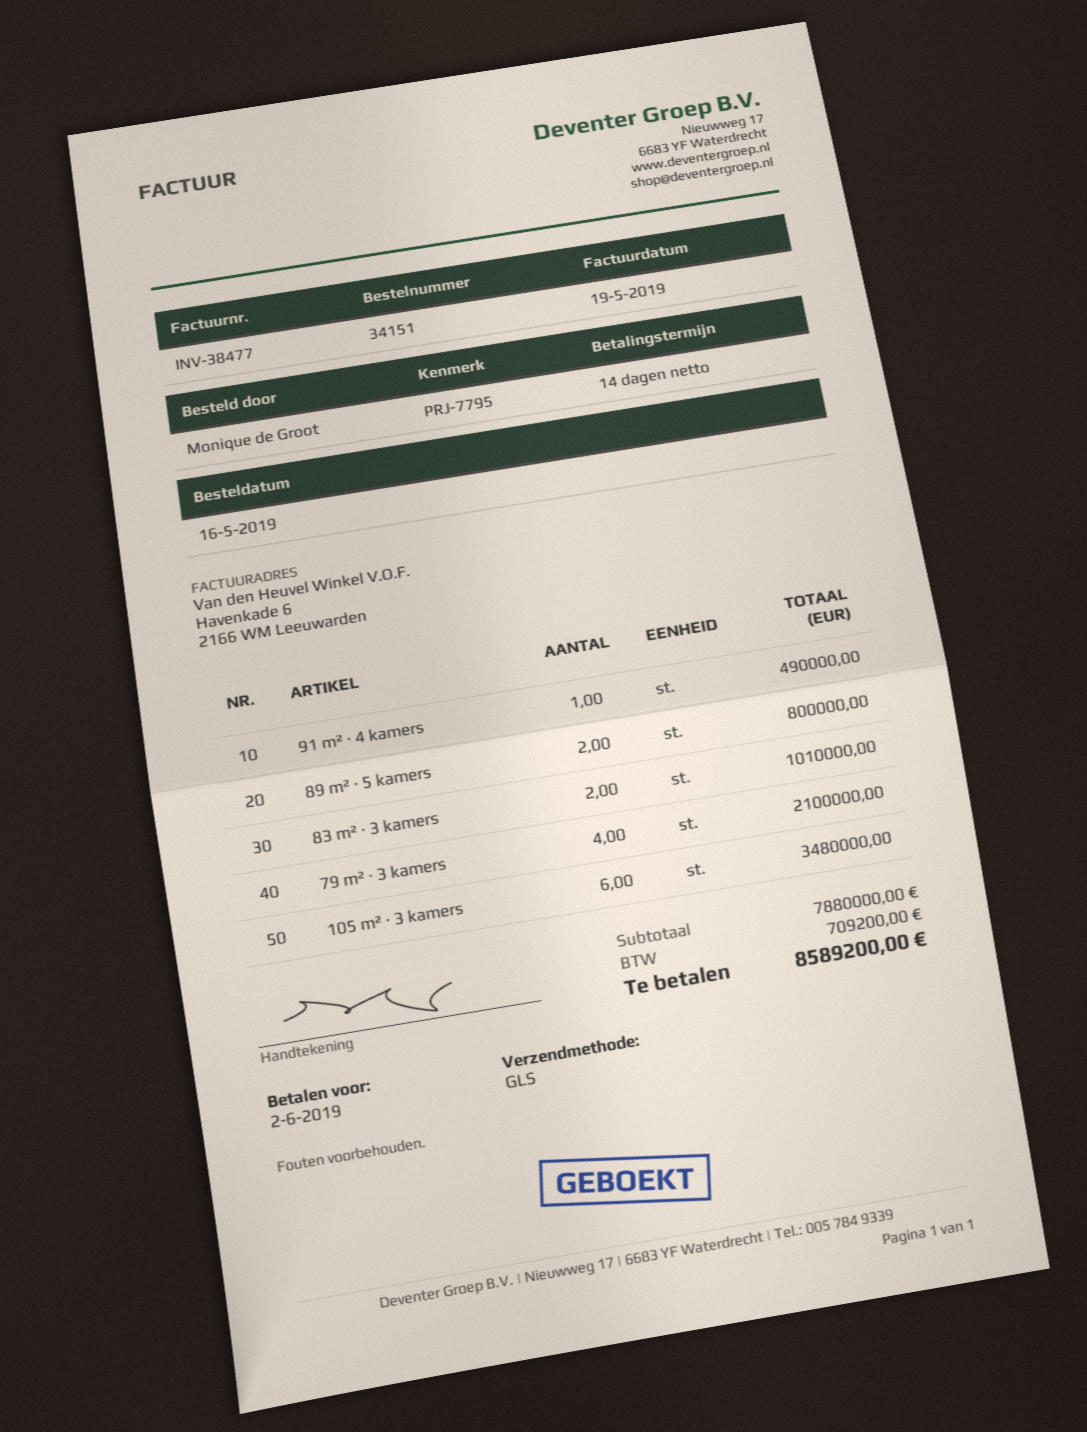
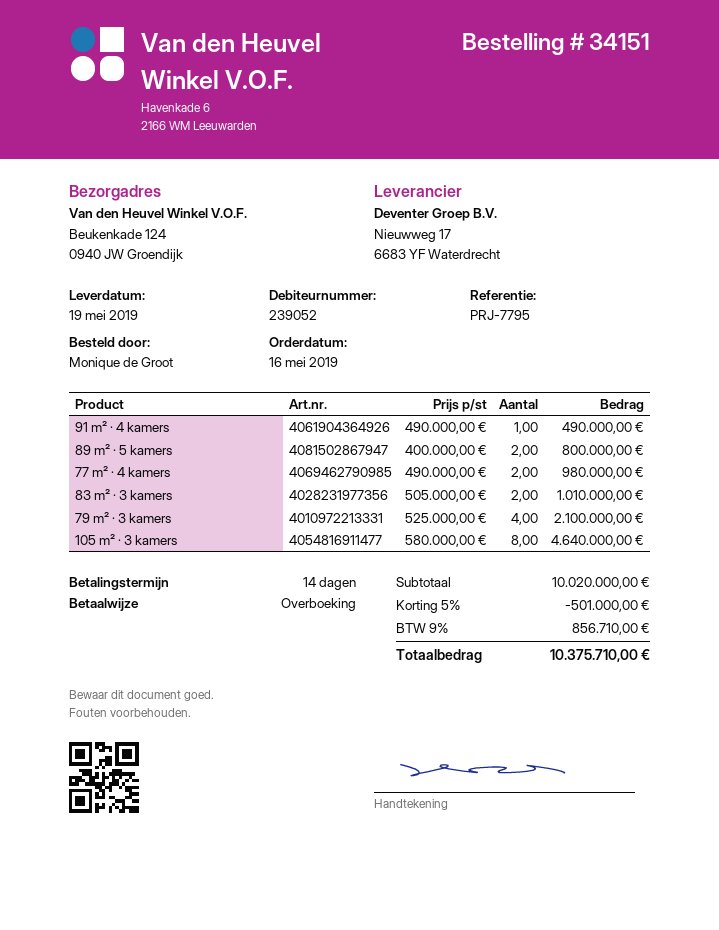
105 m² · 3 kamers: 6 for 3480000.00 -> 8 for 4640000.00
77 m² · 4 kamers: none -> 2 for 980000.00
subtotal: 7880000.00 -> 10020000.00
discount: none -> 5% = 501000.00
tax: 709200.00 -> 856710.00
total: 8589200.00 -> 10375710.00

